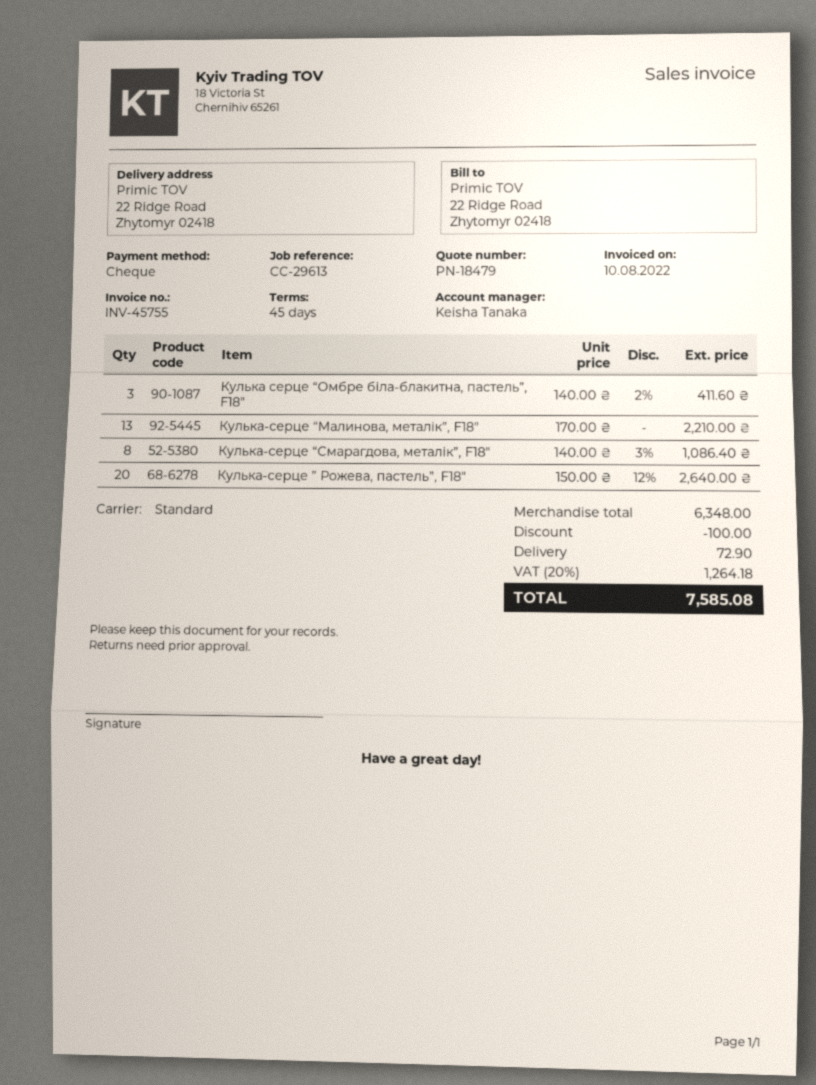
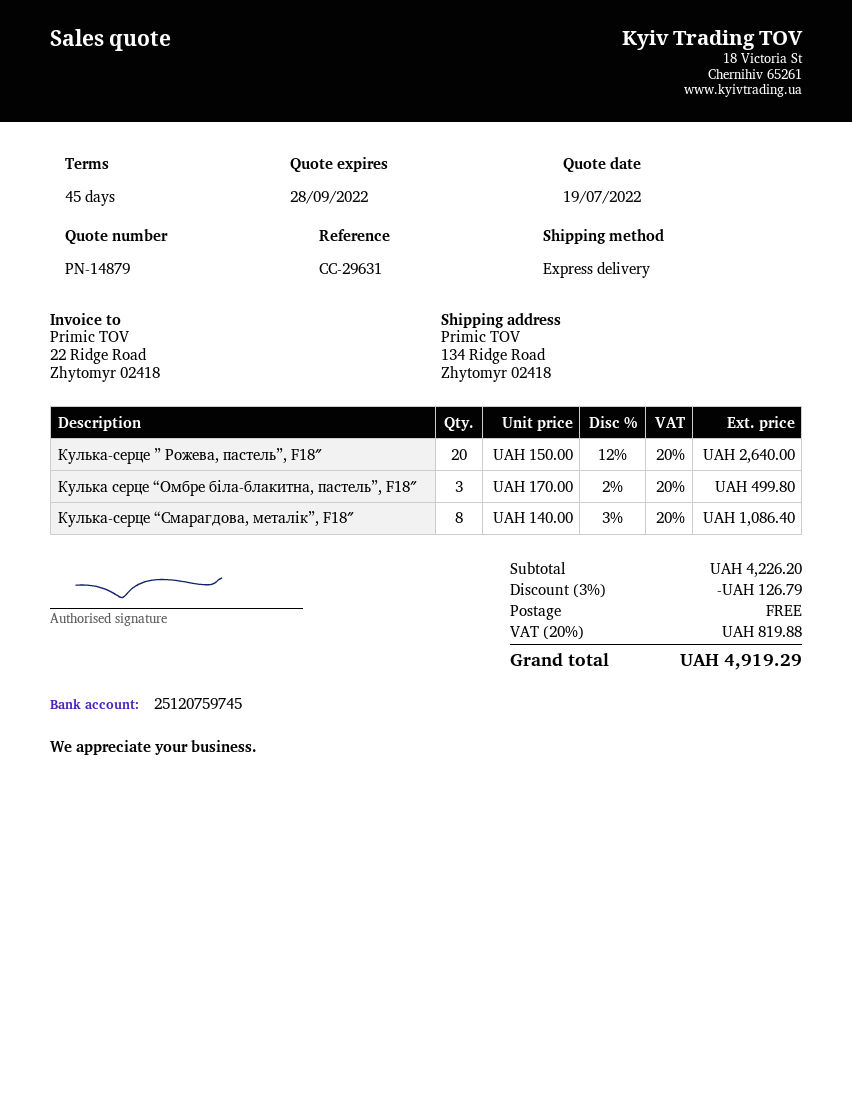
quote number: PN-18479 -> PN-14879
reference: CC-29613 -> CC-29631
shipping method: standard -> express
ship to: 22 Ridge Road, Zhytomyr 02418 -> 134 Ridge Road, Zhytomyr 02418
Кулька серце “Омбре біла-блакитна, пастель”, F18″: 3 x 140.00 - 2% = 411.60 -> 3 x 170.00 - 2% = 499.80
Кулька-серце “Малинова, металік”, F18″: 13 x 170.00 = 2210.00 -> none
subtotal: 6348.00 -> 4226.20
discount: 100.00 -> 126.79
shipping: 72.90 -> 0.00
tax: 20% = 1264.18 -> 20% = 819.88
total: 7585.08 -> 4919.29

